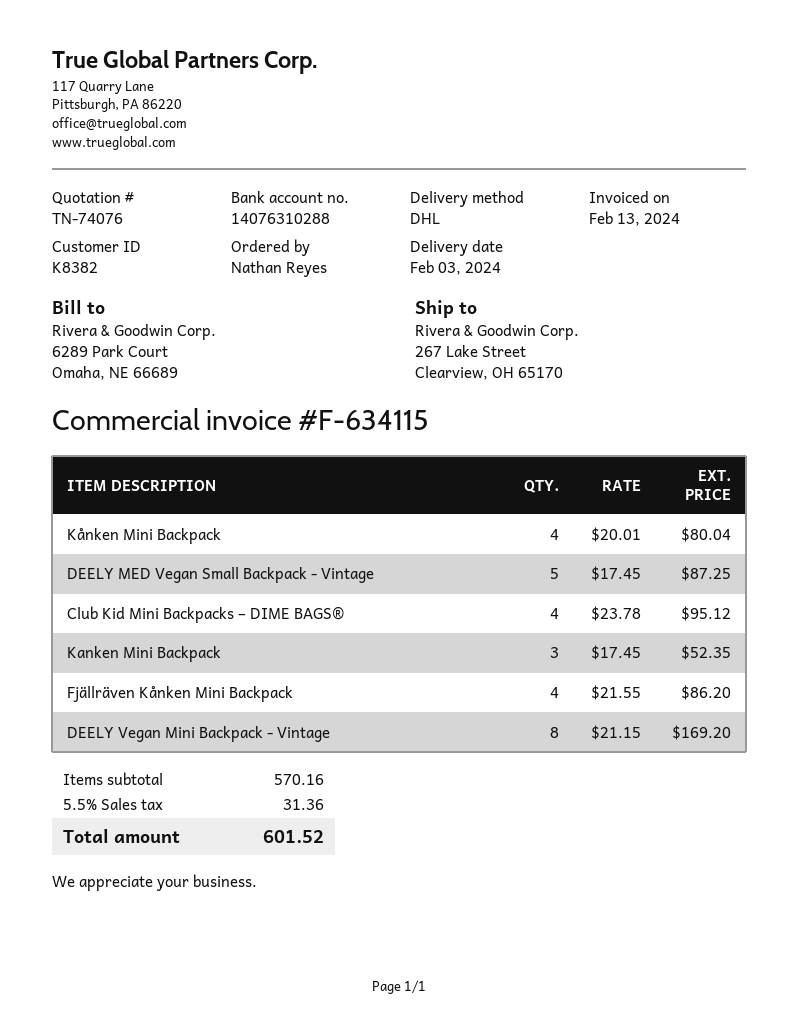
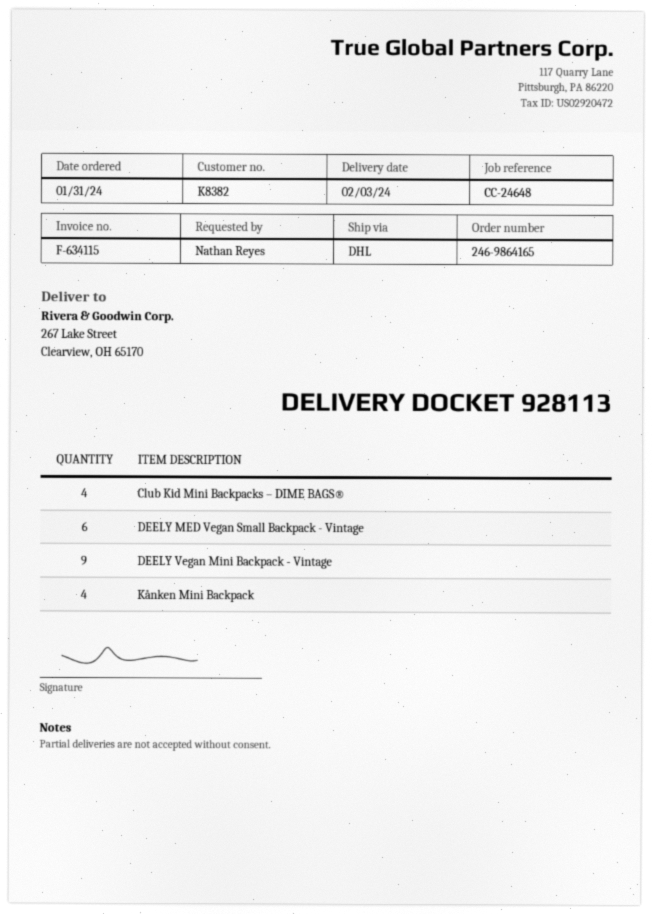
DEELY MED Vegan Small Backpack - Vintage: 5 -> 6
Kanken Mini Backpack: 3 -> none
Fjällräven Kånken Mini Backpack: 4 -> none
DEELY Vegan Mini Backpack - Vintage: 8 -> 9

